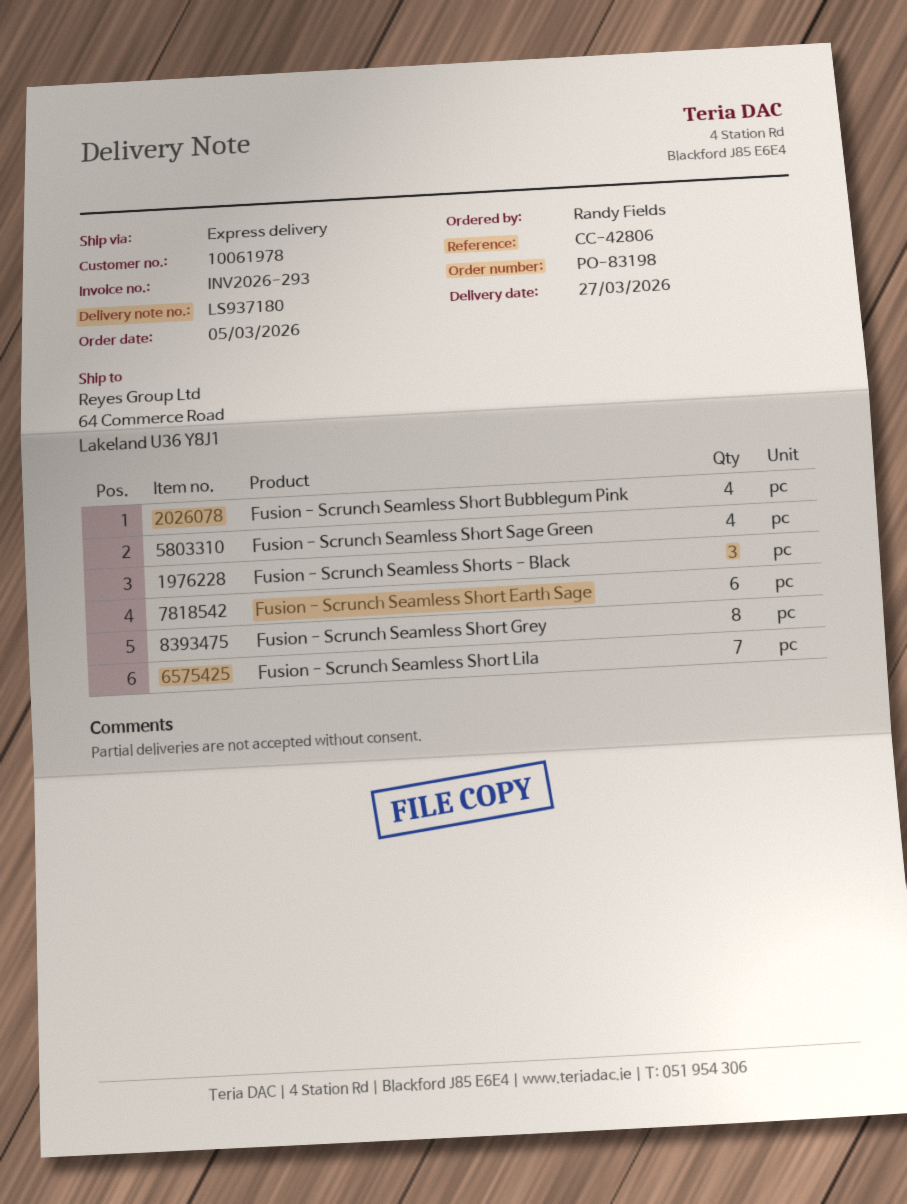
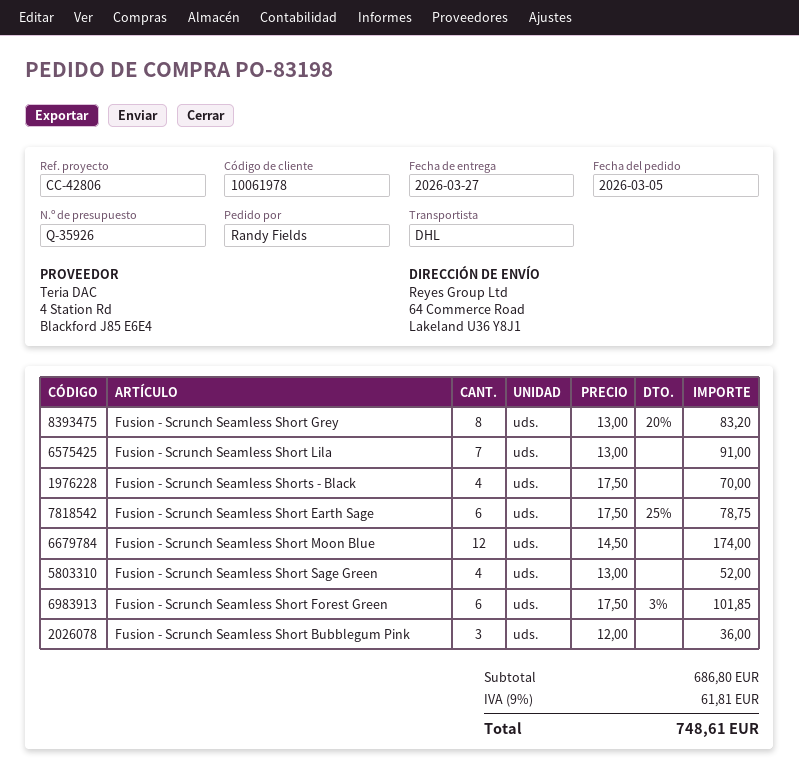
shipping method: express -> DHL
Fusion - Scrunch Seamless Short Bubblegum Pink: 4 -> 3
Fusion - Scrunch Seamless Shorts - Black: 3 -> 4
Fusion - Scrunch Seamless Short Moon Blue: none -> 12
Fusion - Scrunch Seamless Short Forest Green: none -> 6

